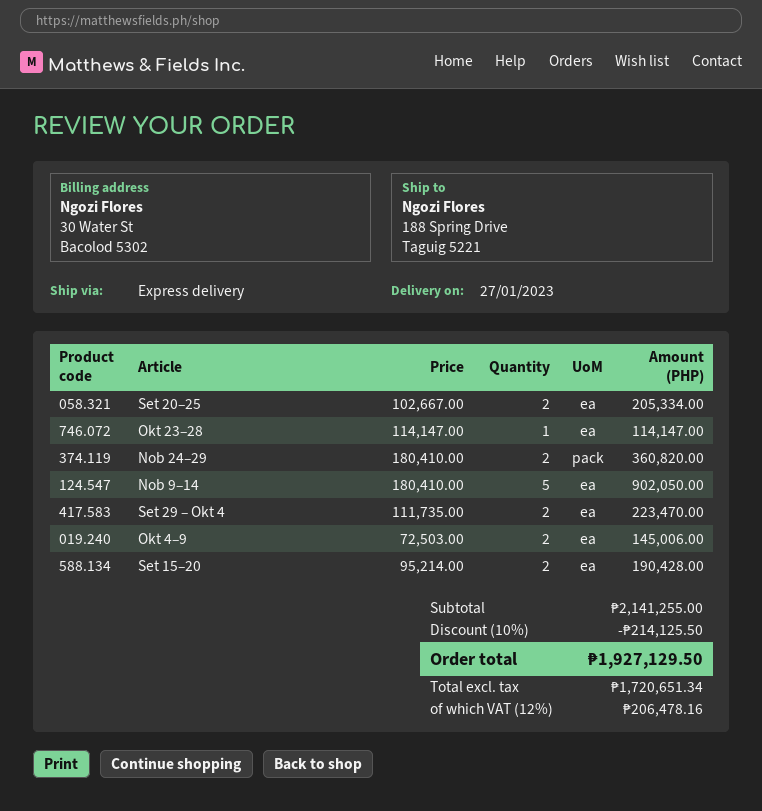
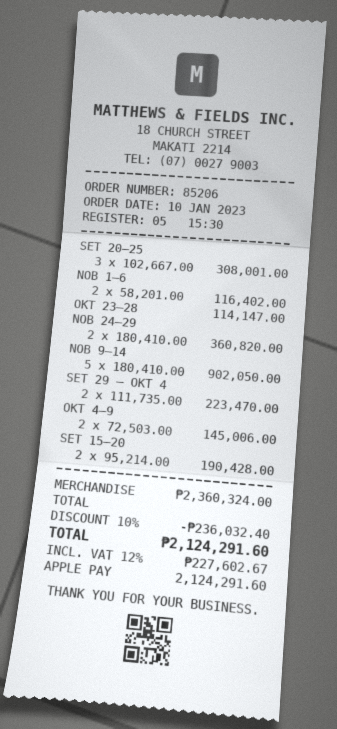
Set 20–25: 2 x 102667.00 = 205334.00 -> 3 x 102667.00 = 308001.00
NOB 1–6: none -> 2 x 58201.00 = 116402.00
subtotal: 2141255.00 -> 2360324.00
discount: 10% = 214125.50 -> 10% = 236032.40
tax: 12% = 206478.16 -> 12% = 227602.67
total: 1927129.50 -> 2124291.60

